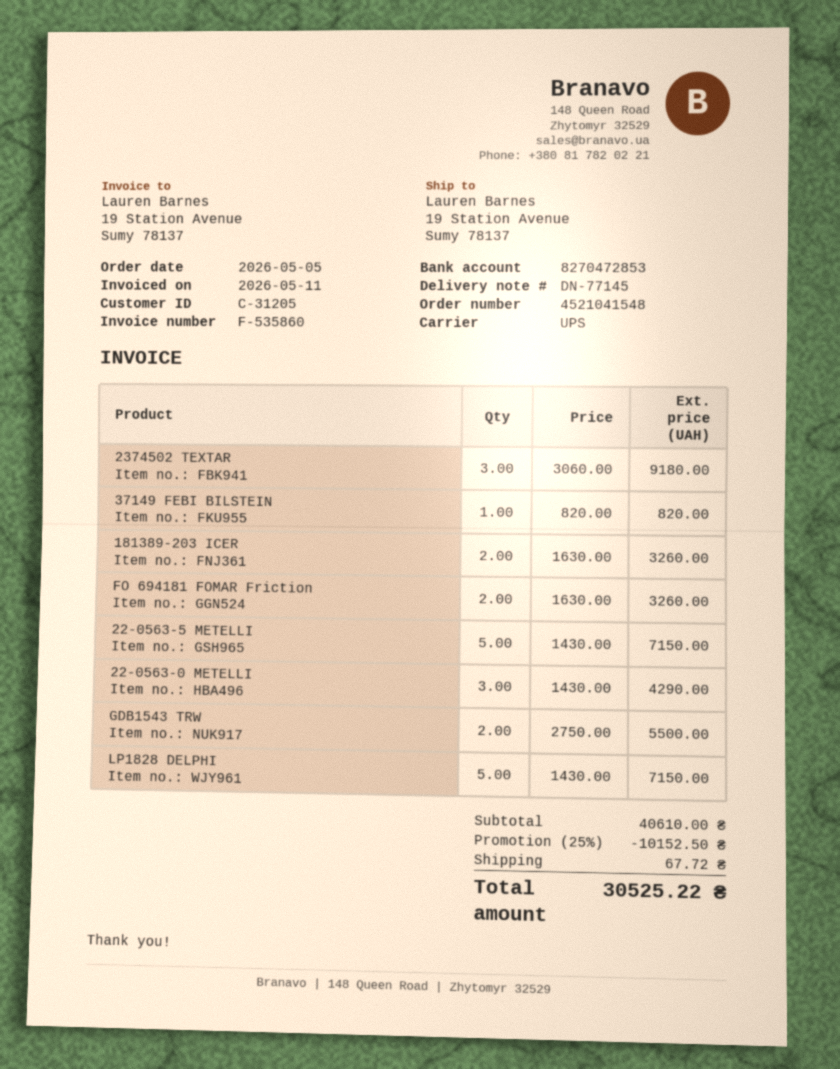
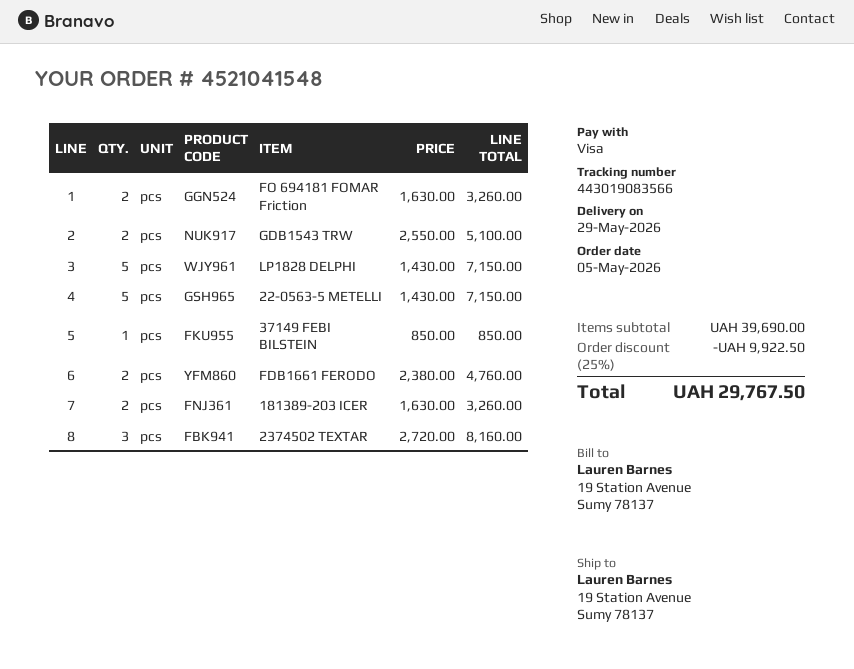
2374502 TEXTAR: 3 x 3060.00 = 9180.00 -> 3 x 2720.00 = 8160.00
37149 FEBI BILSTEIN: 1 x 820.00 = 820.00 -> 1 x 850.00 = 850.00
22-0563-0 METELLI: 3 x 1430.00 = 4290.00 -> none
GDB1543 TRW: 2 x 2750.00 = 5500.00 -> 2 x 2550.00 = 5100.00
FDB1661 FERODO: none -> 2 x 2380.00 = 4760.00
subtotal: 40610.00 -> 39690.00
discount: 25% = 10152.50 -> 25% = 9922.50
shipping: 67.72 -> none
total: 30525.22 -> 29767.50

